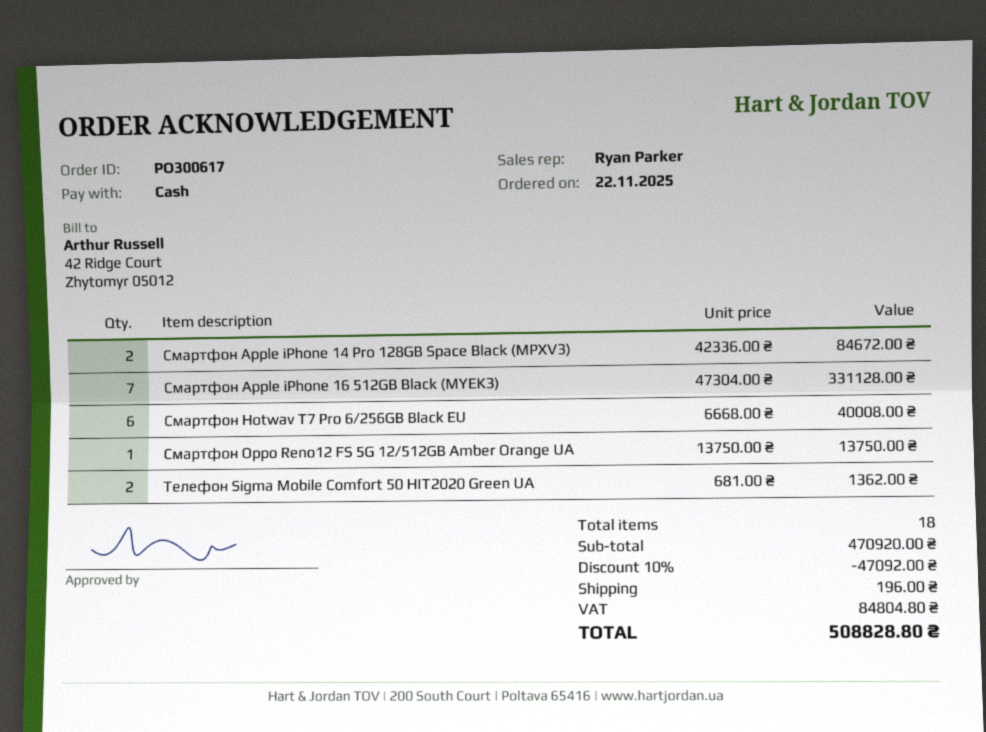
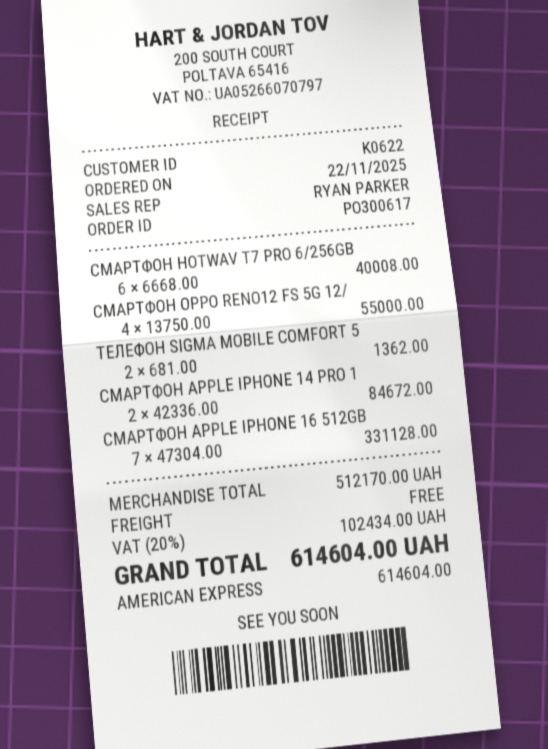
payment method: cash -> American Express
Смартфон Oppo Reno12 FS 5G 12/512GB Amber Orange UA: 1 x 13750.00 = 13750.00 -> 4 x 13750.00 = 55000.00
subtotal: 470920.00 -> 512170.00
discount: 10% = 47092.00 -> none
shipping: 196.00 -> 0.00
tax: 84804.80 -> 102434.00
total: 508828.80 -> 614604.00

